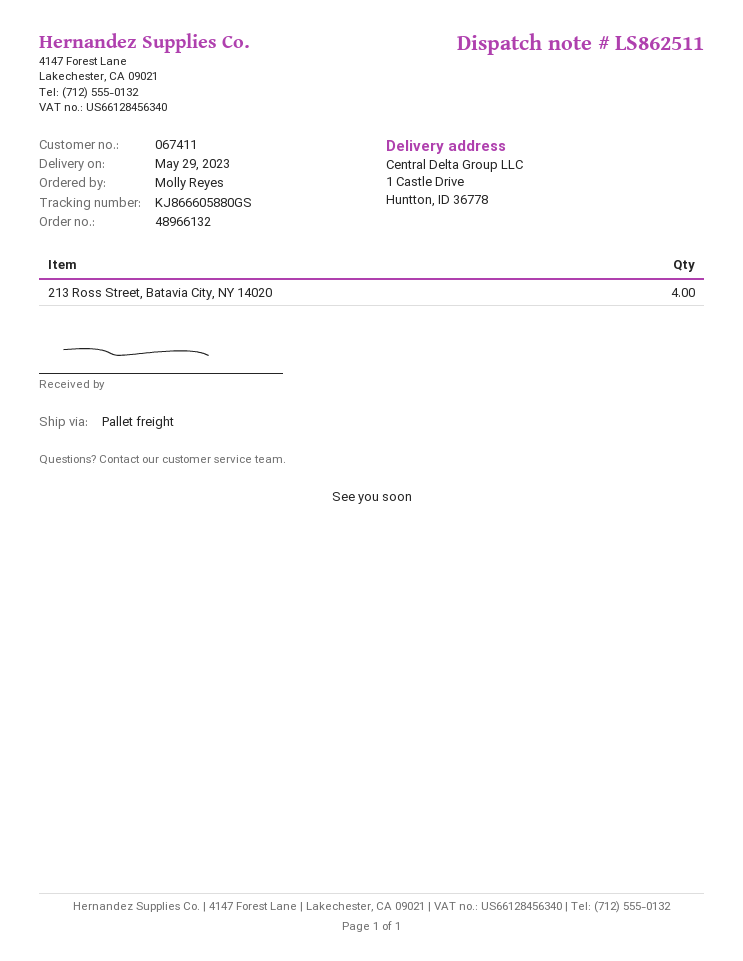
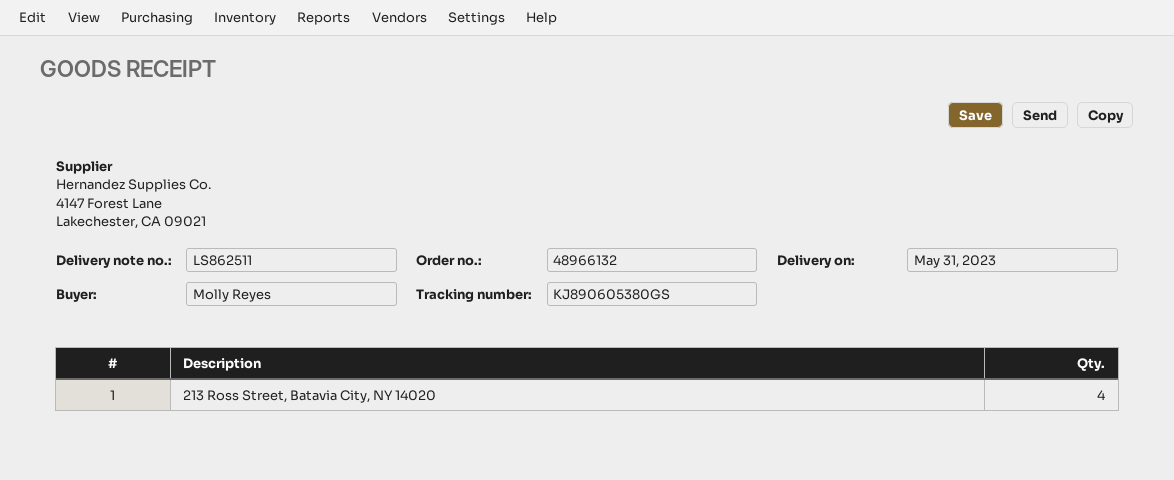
delivery date: 2023-05-29 -> 2023-05-31
tracking number: KJ866605880GS -> KJ890605380GS

